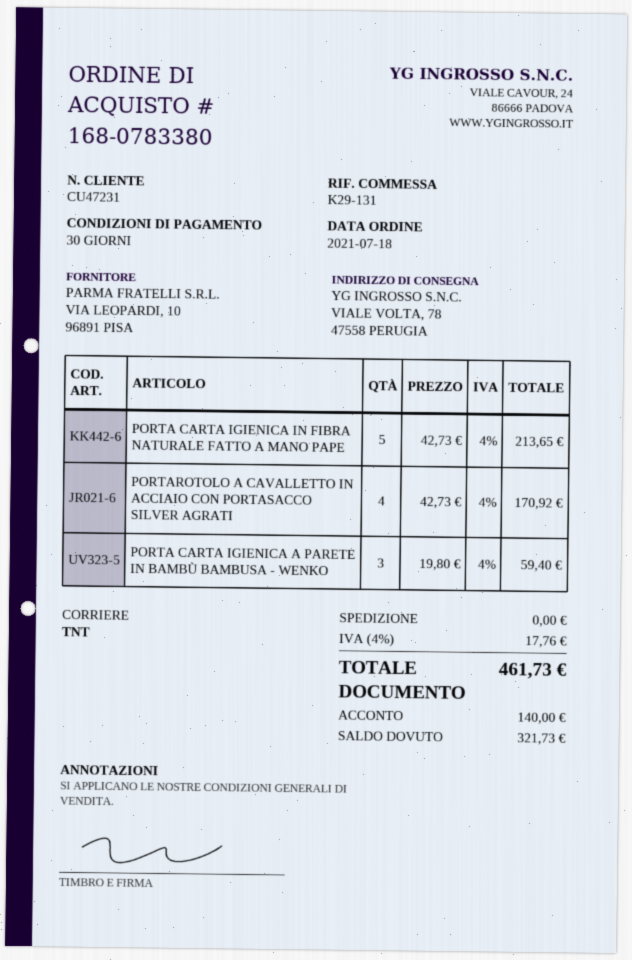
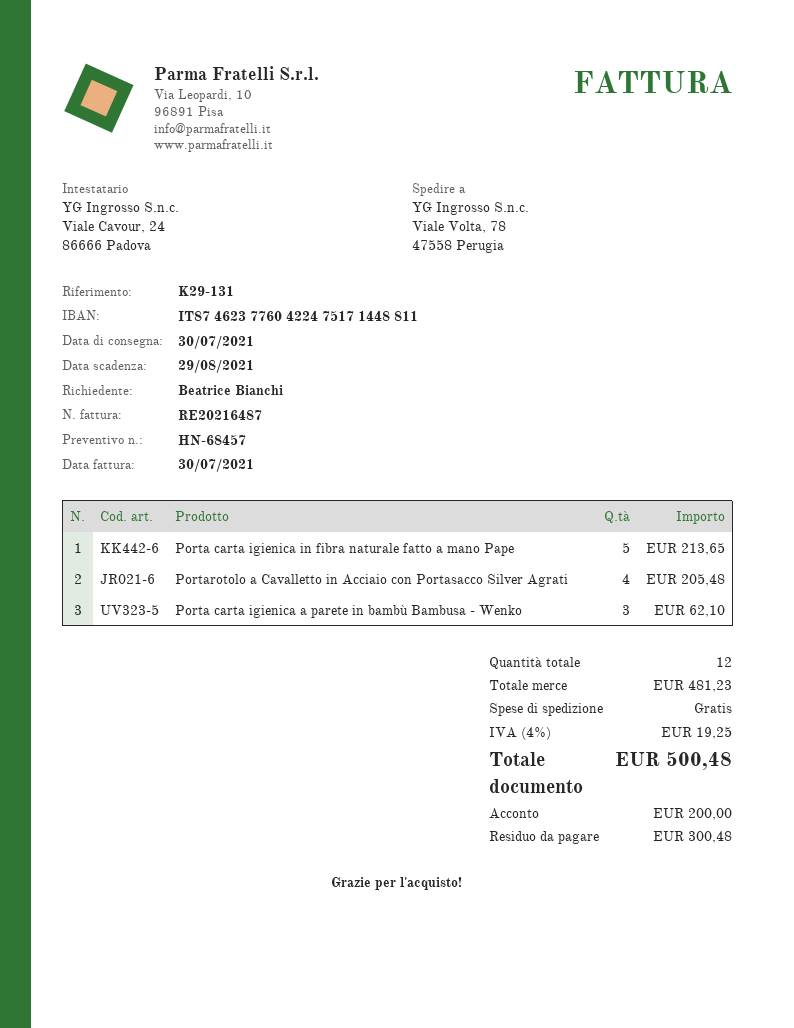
PORTAROTOLO A CAVALLETTO IN ACCIAIO CON PORTASACCO SILVER AGRATI: 4 for 170.92 -> 4 for 205.48
PORTA CARTA IGIENICA A PARETE IN BAMBÙ BAMBUSA - WENKO: 3 for 59.40 -> 3 for 62.10
tax: 4% = 17.76 -> 4% = 19.25
total: 461.73 -> 500.48
deposit: 140.00 -> 200.00
balance: 321.73 -> 300.48

